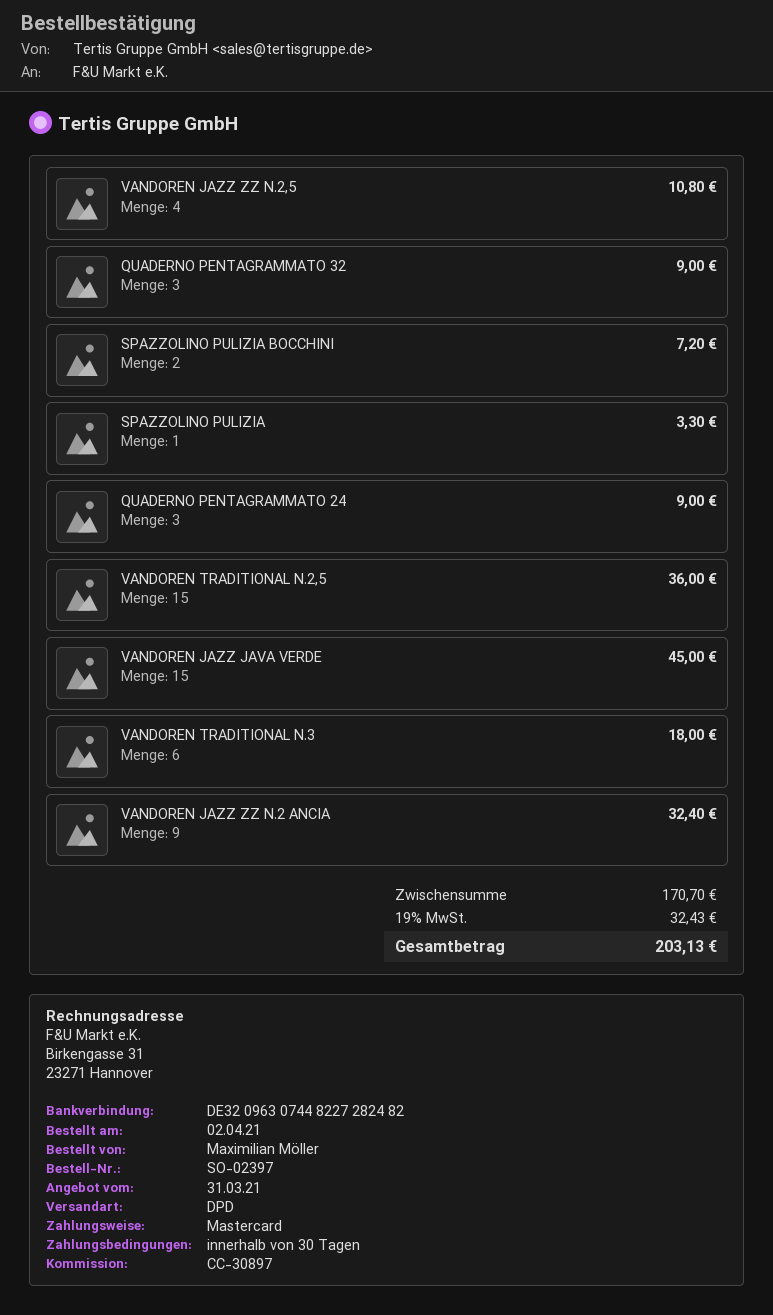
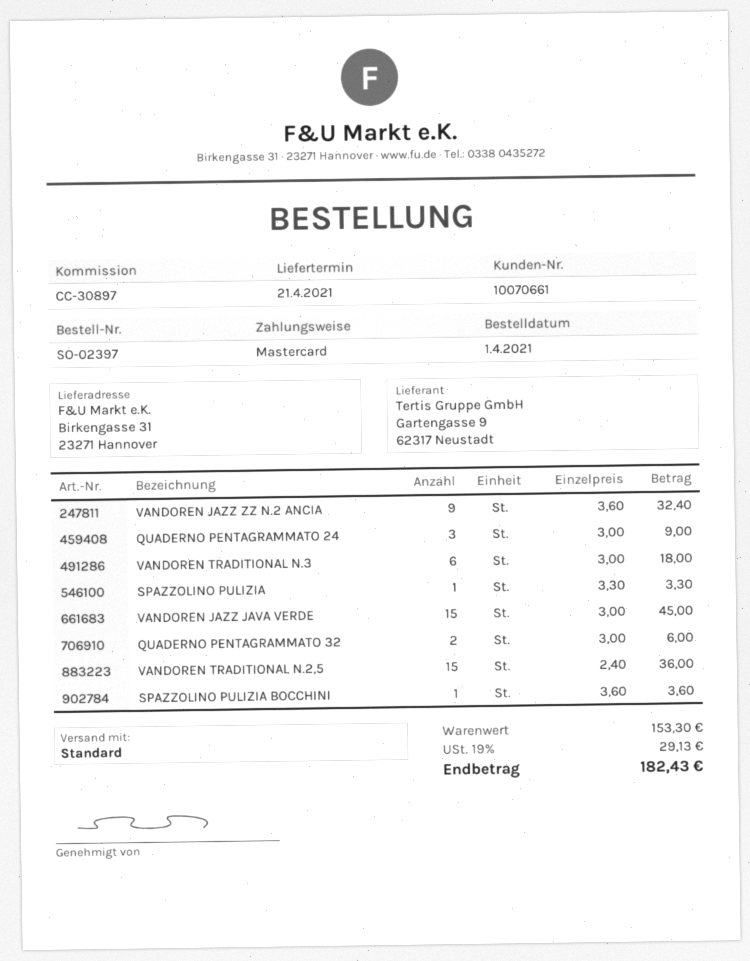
order date: 2021-04-02 -> 2021-04-01
shipping method: DPD -> standard
VANDOREN JAZZ ZZ N.2,5: 4 for 10.80 -> none
QUADERNO PENTAGRAMMATO 32: 3 for 9.00 -> 2 for 6.00
SPAZZOLINO PULIZIA BOCCHINI: 2 for 7.20 -> 1 for 3.60
subtotal: 170.70 -> 153.30
tax: 19% = 32.43 -> 19% = 29.13
total: 203.13 -> 182.43

